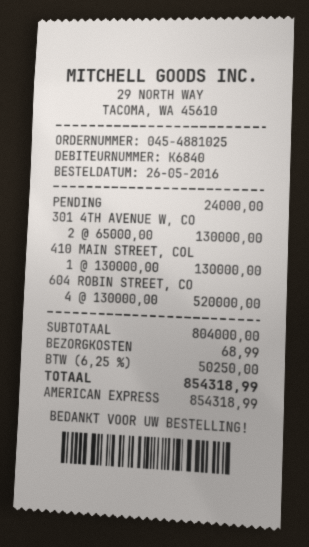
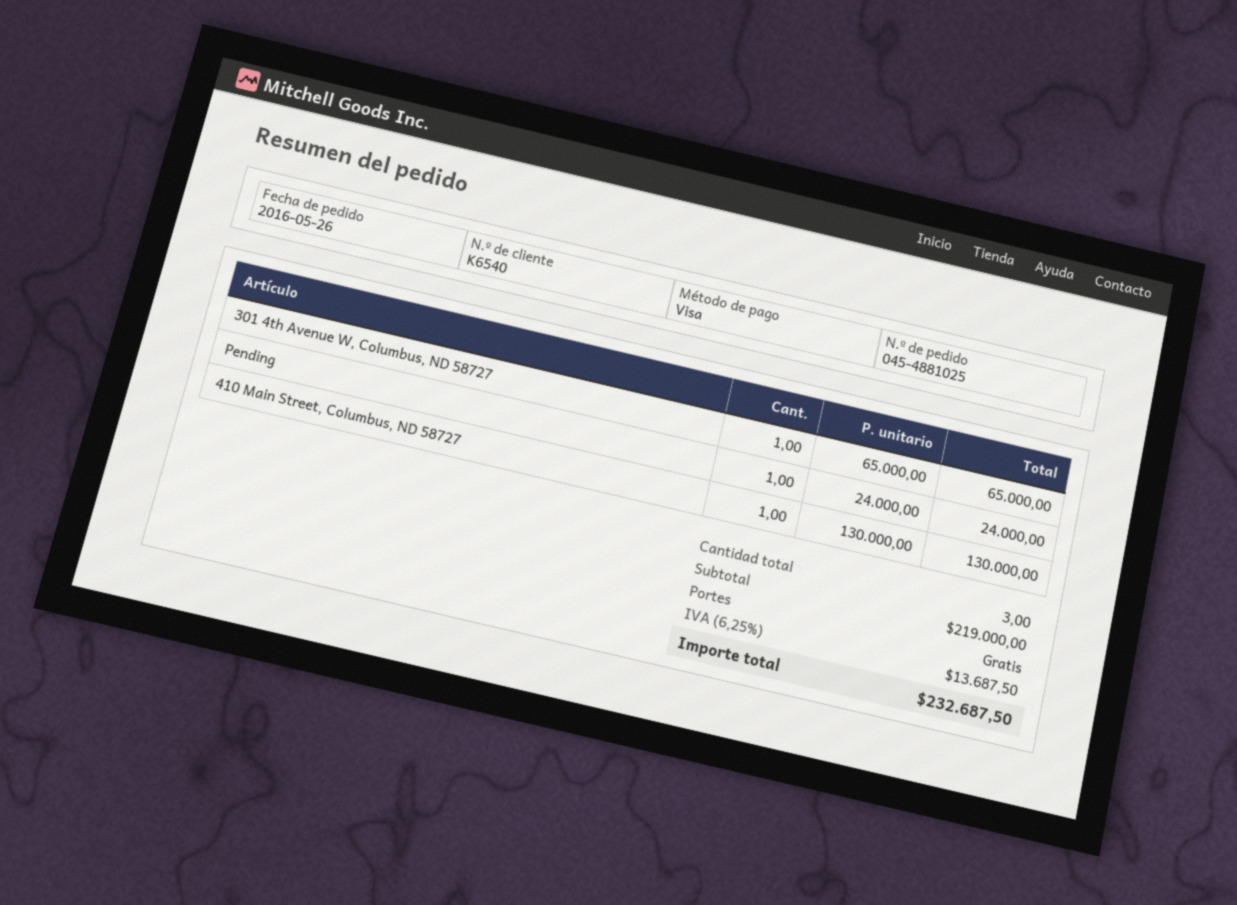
customer number: K6840 -> K6540
payment method: American Express -> Visa
301 4TH AVENUE W, CO: 2 x 65000.00 = 130000.00 -> 1 x 65000.00 = 65000.00
604 ROBIN STREET, CO: 4 x 130000.00 = 520000.00 -> none
subtotal: 804000.00 -> 219000.00
shipping: 68.99 -> 0.00
tax: 6.25% = 50250.00 -> 6.25% = 13687.50
total: 854318.99 -> 232687.50

